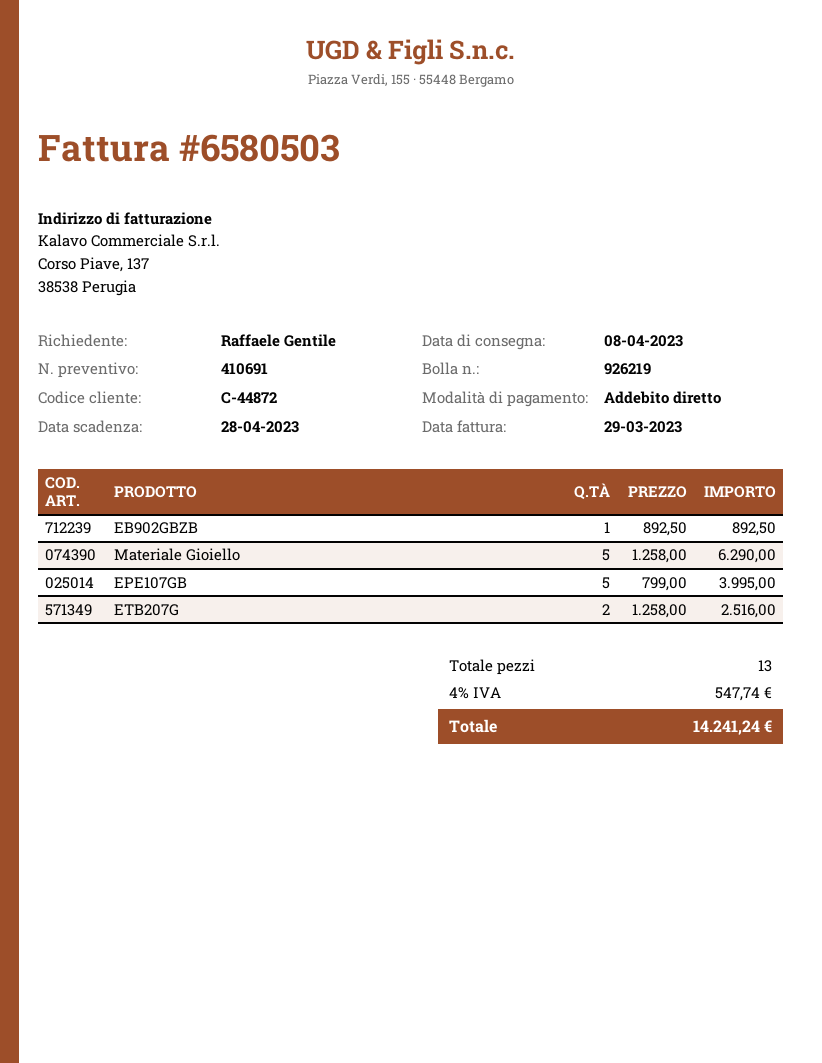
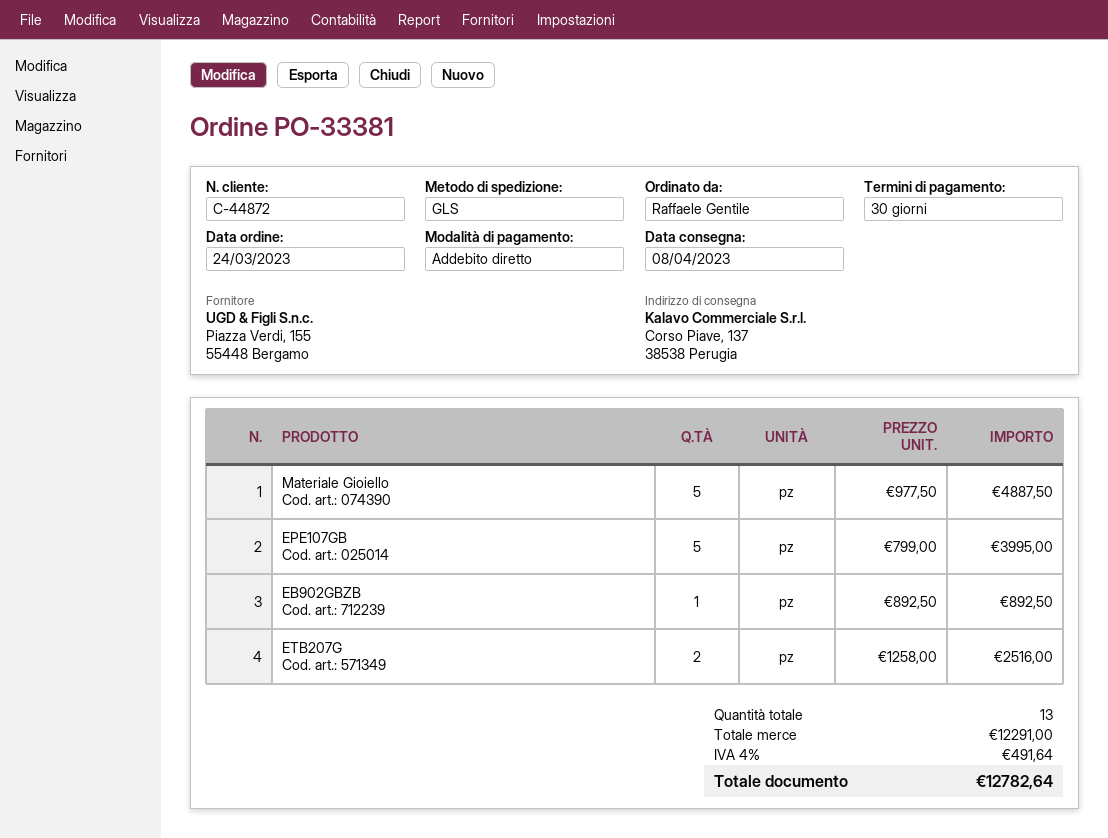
Materiale Gioiello: 5 x 1258.00 = 6290.00 -> 5 x 977.50 = 4887.50
tax: 4% = 547.74 -> 4% = 491.64
total: 14241.24 -> 12782.64

